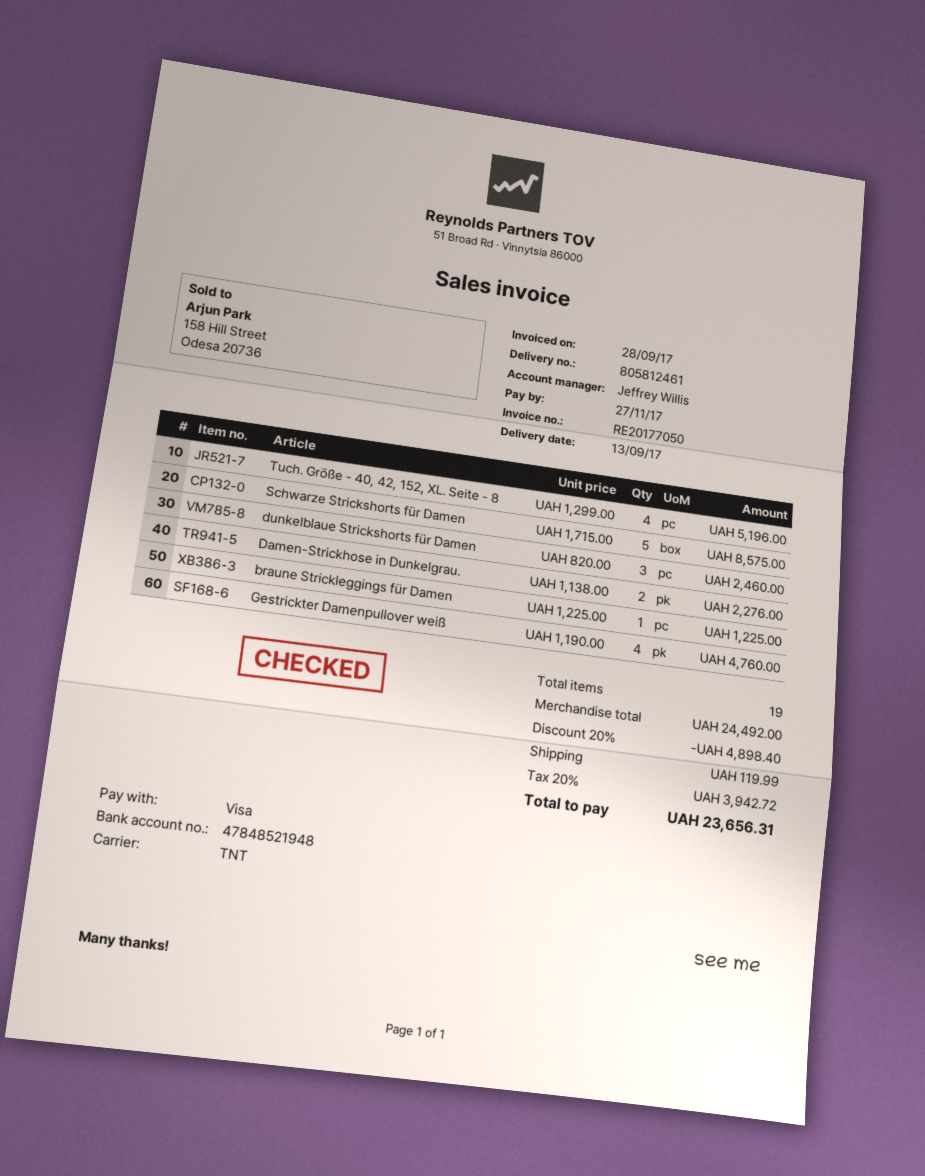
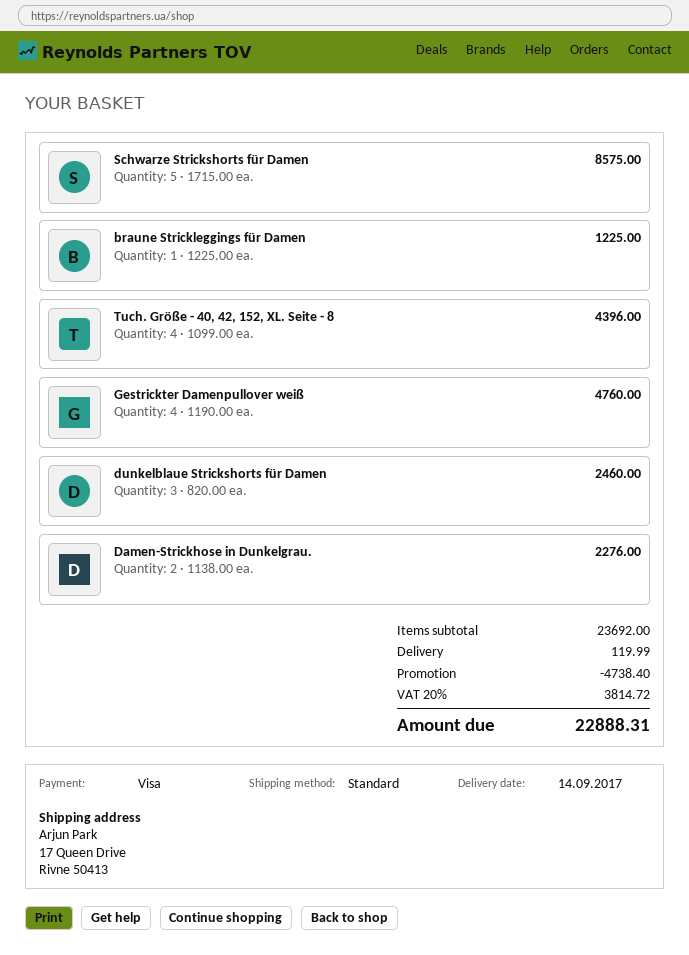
delivery date: 2017-09-13 -> 2017-09-14
shipping method: TNT -> standard
Tuch. Größe - 40, 42, 152, XL. Seite - 8: 4 x 1299.00 = 5196.00 -> 4 x 1099.00 = 4396.00
subtotal: 24492.00 -> 23692.00
discount: 4898.40 -> 4738.40
tax: 20% = 3942.72 -> 20% = 3814.72
total: 23656.31 -> 22888.31

